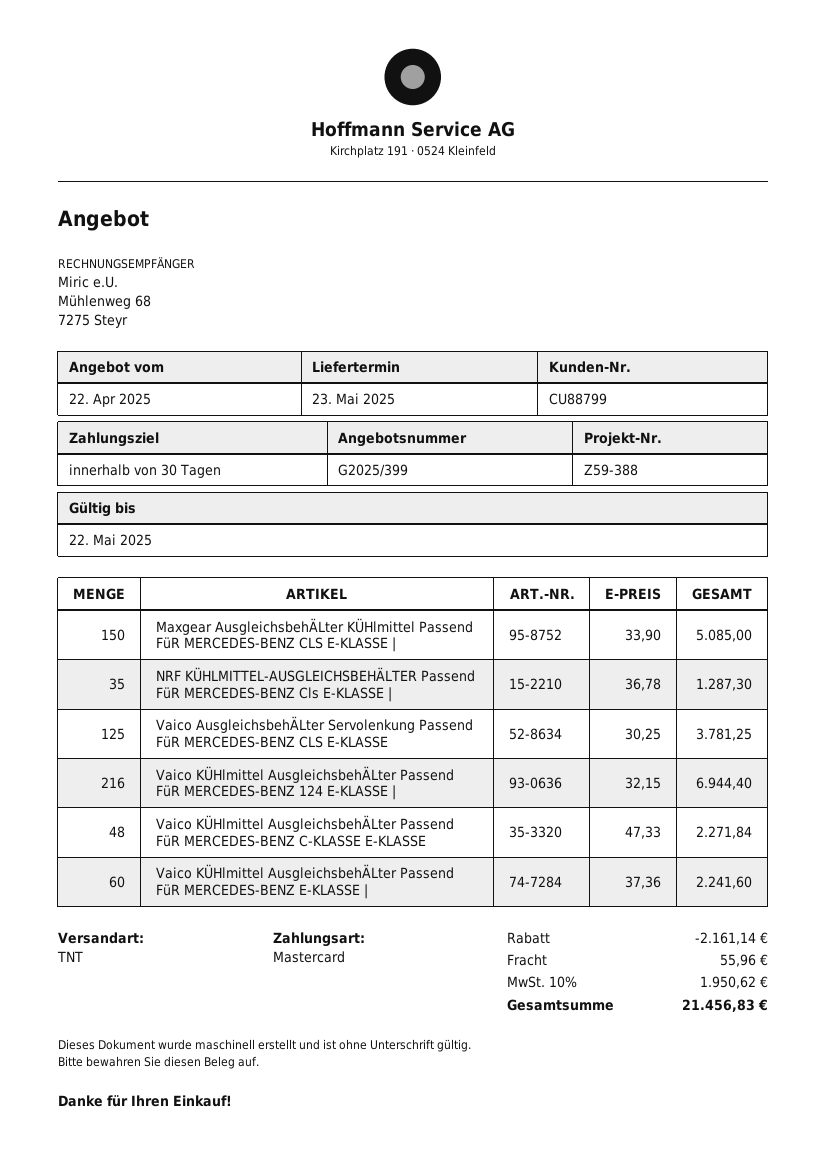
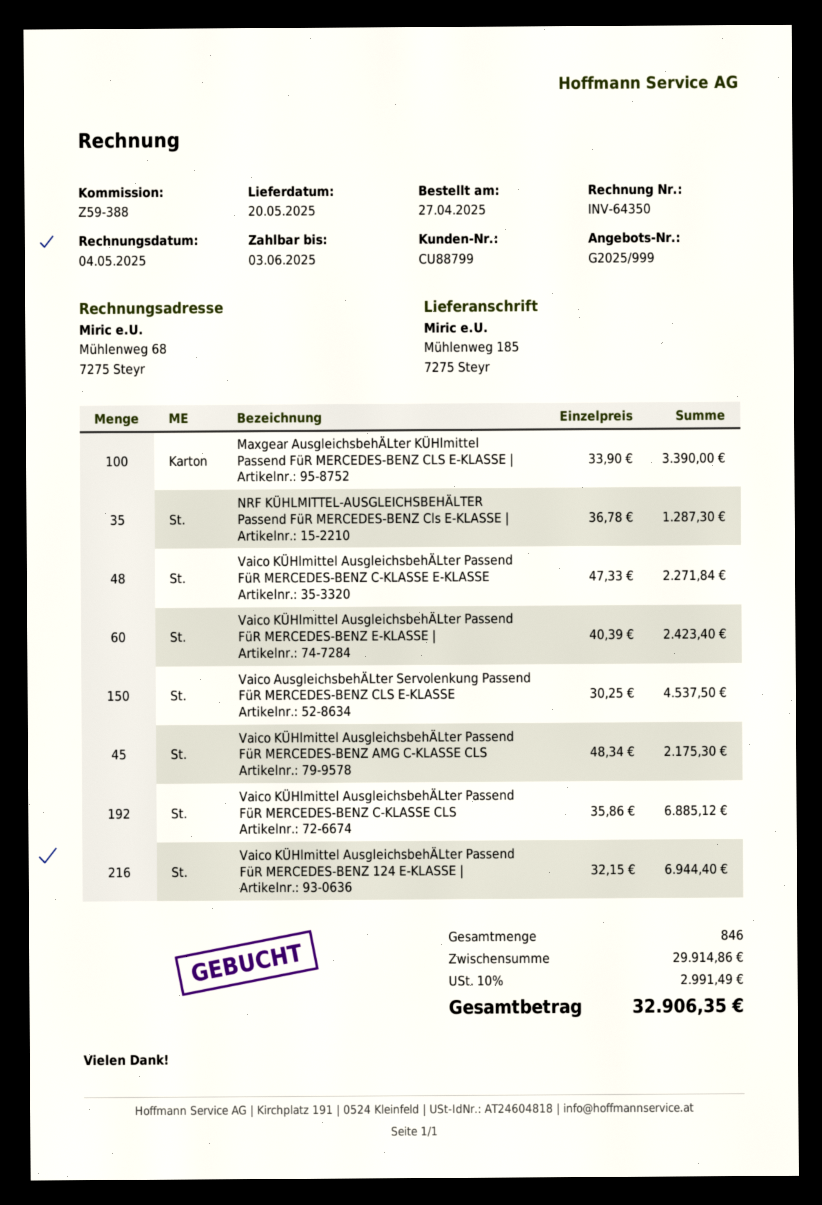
quote number: G2025/399 -> G2025/999
delivery date: 2025-05-23 -> 2025-05-20
Maxgear AusgleichsbehÄLter KÜHlmittel Passend FüR MERCEDES-BENZ CLS E-KLASSE |: 150 x 33.90 = 5085.00 -> 100 x 33.90 = 3390.00
Vaico AusgleichsbehÄLter Servolenkung Passend FüR MERCEDES-BENZ CLS E-KLASSE: 125 x 30.25 = 3781.25 -> 150 x 30.25 = 4537.50
Vaico KÜHlmittel AusgleichsbehÄLter Passend FüR MERCEDES-BENZ E-KLASSE |: 60 x 37.36 = 2241.60 -> 60 x 40.39 = 2423.40
Vaico KÜHlmittel AusgleichsbehÄLter Passend FüR MERCEDES-BENZ AMG C-KLASSE CLS: none -> 45 x 48.34 = 2175.30
Vaico KÜHlmittel AusgleichsbehÄLter Passend FüR MERCEDES-BENZ C-KLASSE CLS: none -> 192 x 35.86 = 6885.12
discount: 2161.14 -> none
shipping: 55.96 -> none
tax: 10% = 1950.62 -> 10% = 2991.49
total: 21456.83 -> 32906.35

